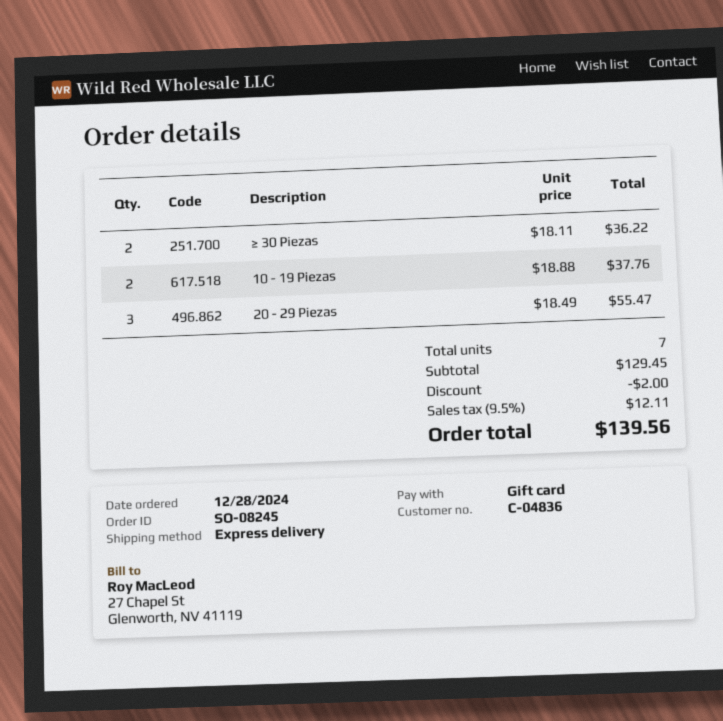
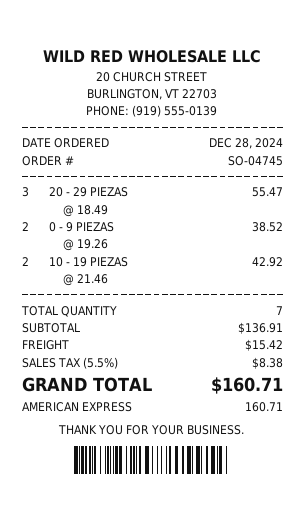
order number: SO-08245 -> SO-04745
payment method: gift card -> American Express
≥ 30 Piezas: 2 x 18.11 = 36.22 -> none
10 - 19 Piezas: 2 x 18.88 = 37.76 -> 2 x 21.46 = 42.92
0 - 9 PIEZAS: none -> 2 x 19.26 = 38.52
subtotal: 129.45 -> 136.91
discount: 2.00 -> none
shipping: none -> 15.42
tax: 9.5% = 12.11 -> 5.5% = 8.38
total: 139.56 -> 160.71

